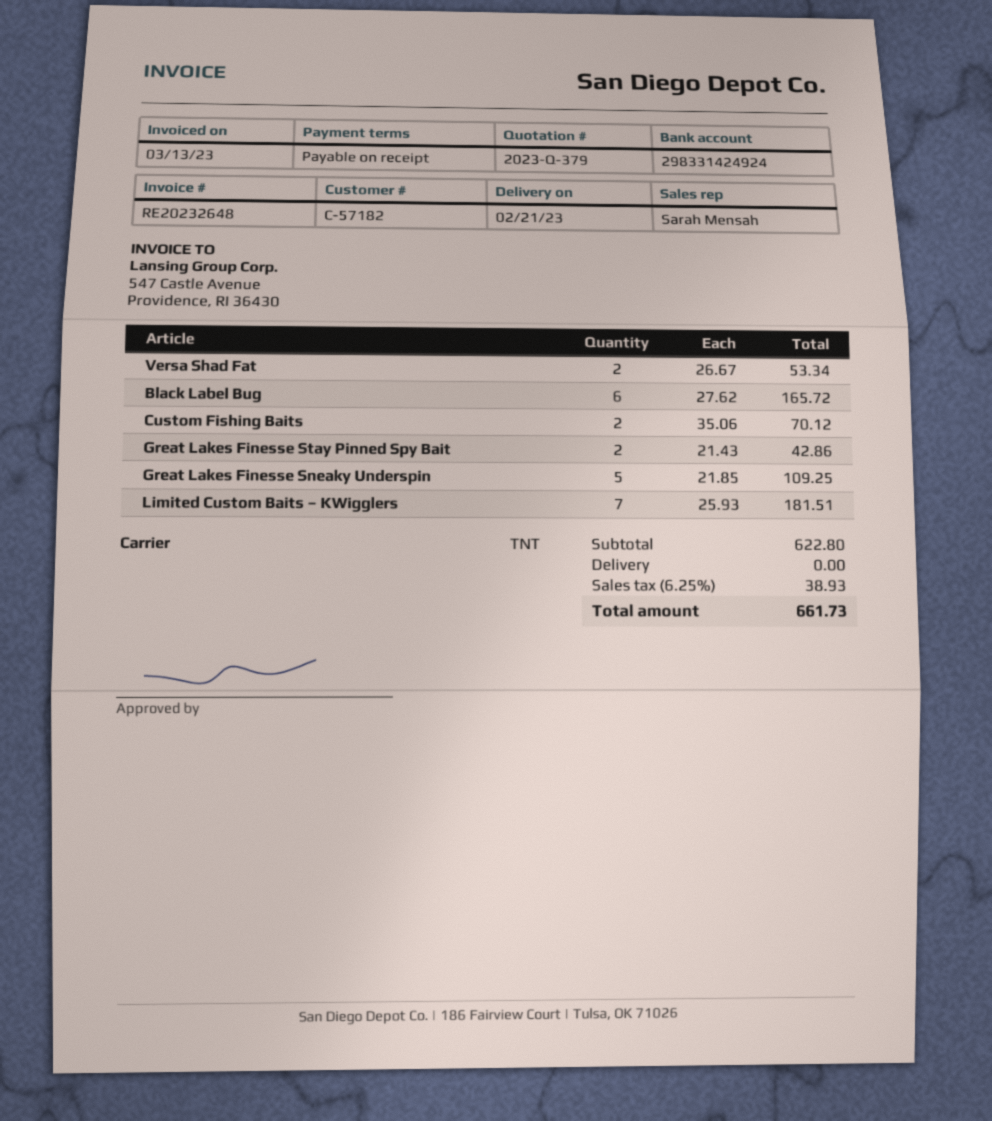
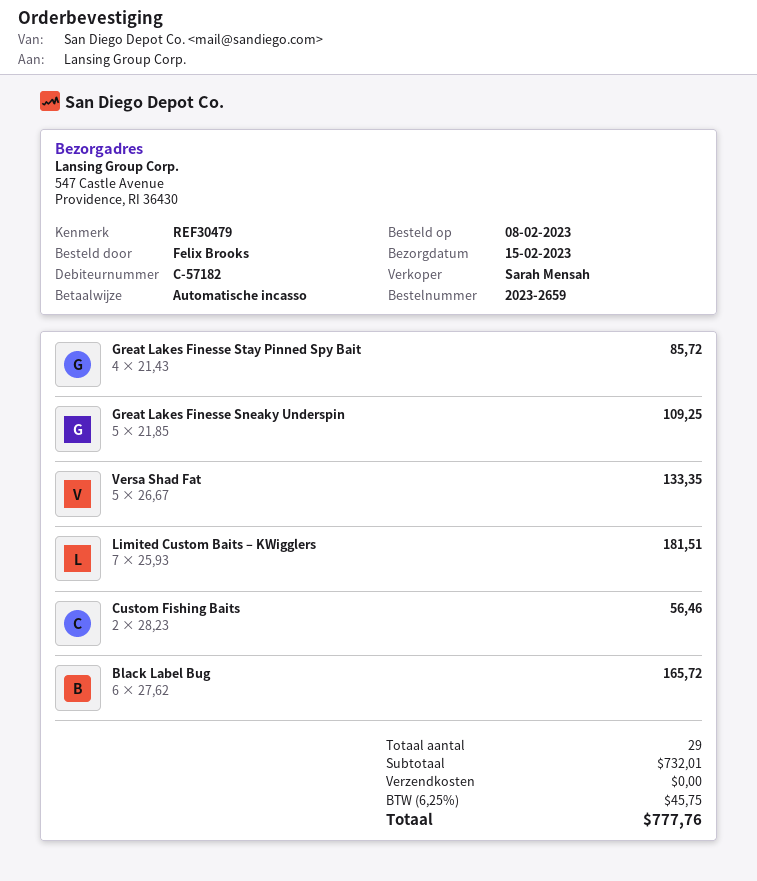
delivery date: 2023-02-21 -> 2023-02-15
Versa Shad Fat: 2 x 26.67 = 53.34 -> 5 x 26.67 = 133.35
Custom Fishing Baits: 2 x 35.06 = 70.12 -> 2 x 28.23 = 56.46
Great Lakes Finesse Stay Pinned Spy Bait: 2 x 21.43 = 42.86 -> 4 x 21.43 = 85.72
subtotal: 622.80 -> 732.01
tax: 6.25% = 38.93 -> 6.25% = 45.75
total: 661.73 -> 777.76

